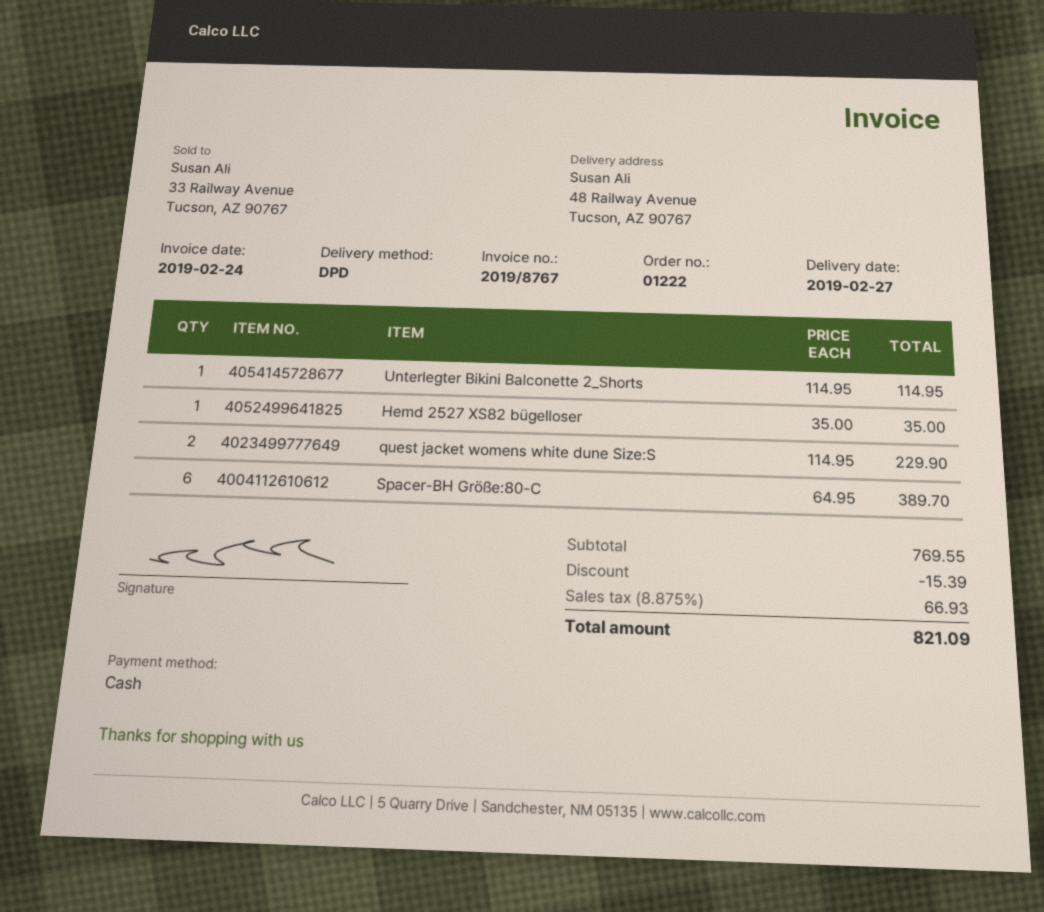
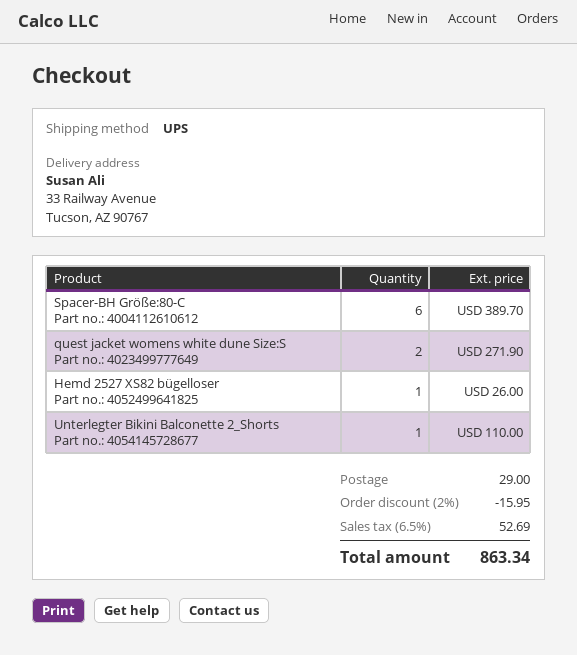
shipping method: DPD -> UPS
ship to: 48 Railway Avenue, Tucson, AZ 90767 -> 33 Railway Avenue, Tucson, AZ 90767
Unterlegter Bikini Balconette 2_Shorts: 1 for 114.95 -> 1 for 110.00
Hemd 2527 XS82 bügelloser: 1 for 35.00 -> 1 for 26.00
quest jacket womens white dune Size:S: 2 for 229.90 -> 2 for 271.90
discount: 15.39 -> 15.95
shipping: none -> 29.00
tax: 8.875% = 66.93 -> 6.5% = 52.69
total: 821.09 -> 863.34

